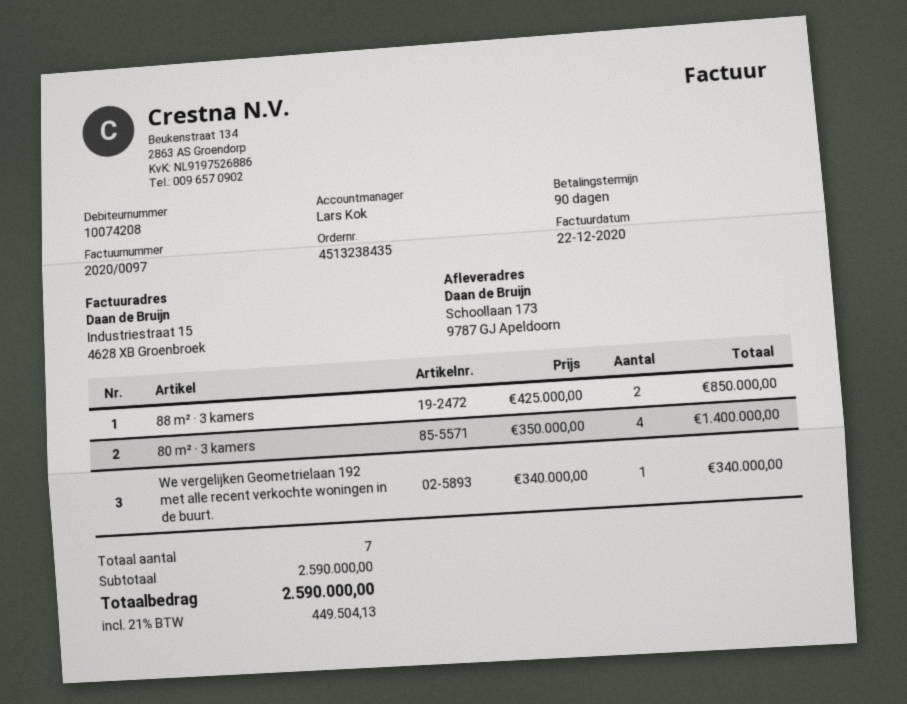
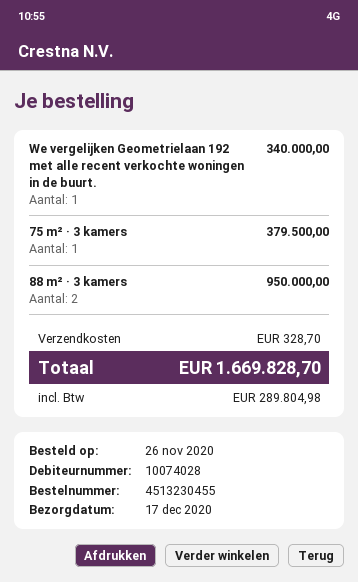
order number: 4513238435 -> 4513230455
customer number: 10074208 -> 10074028
88 m² · 3 kamers: 2 for 850000.00 -> 2 for 950000.00
80 m² · 3 kamers: 4 for 1400000.00 -> none
75 m² · 3 kamers: none -> 1 for 379500.00
shipping: none -> 328.70
tax: 449504.13 -> 289804.98
total: 2590000.00 -> 1669828.70

